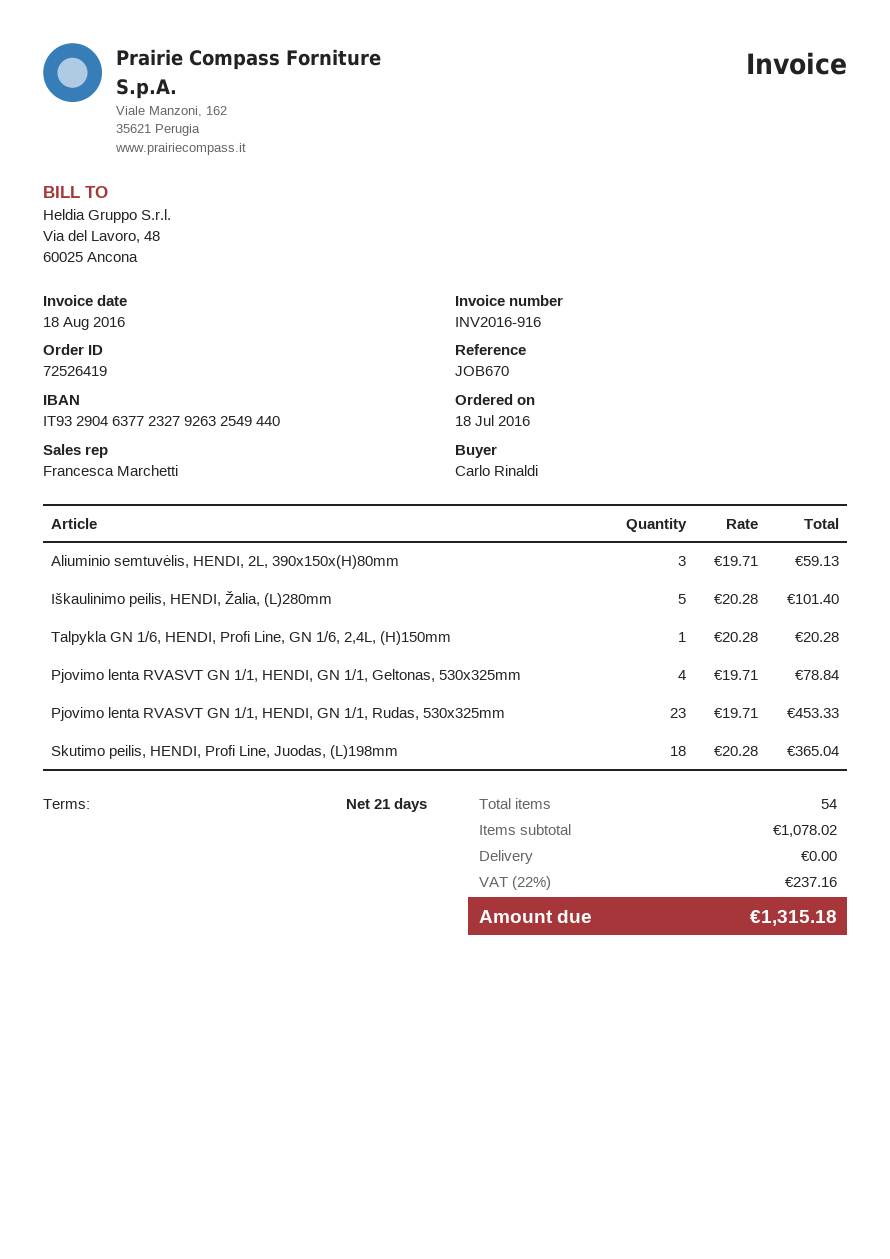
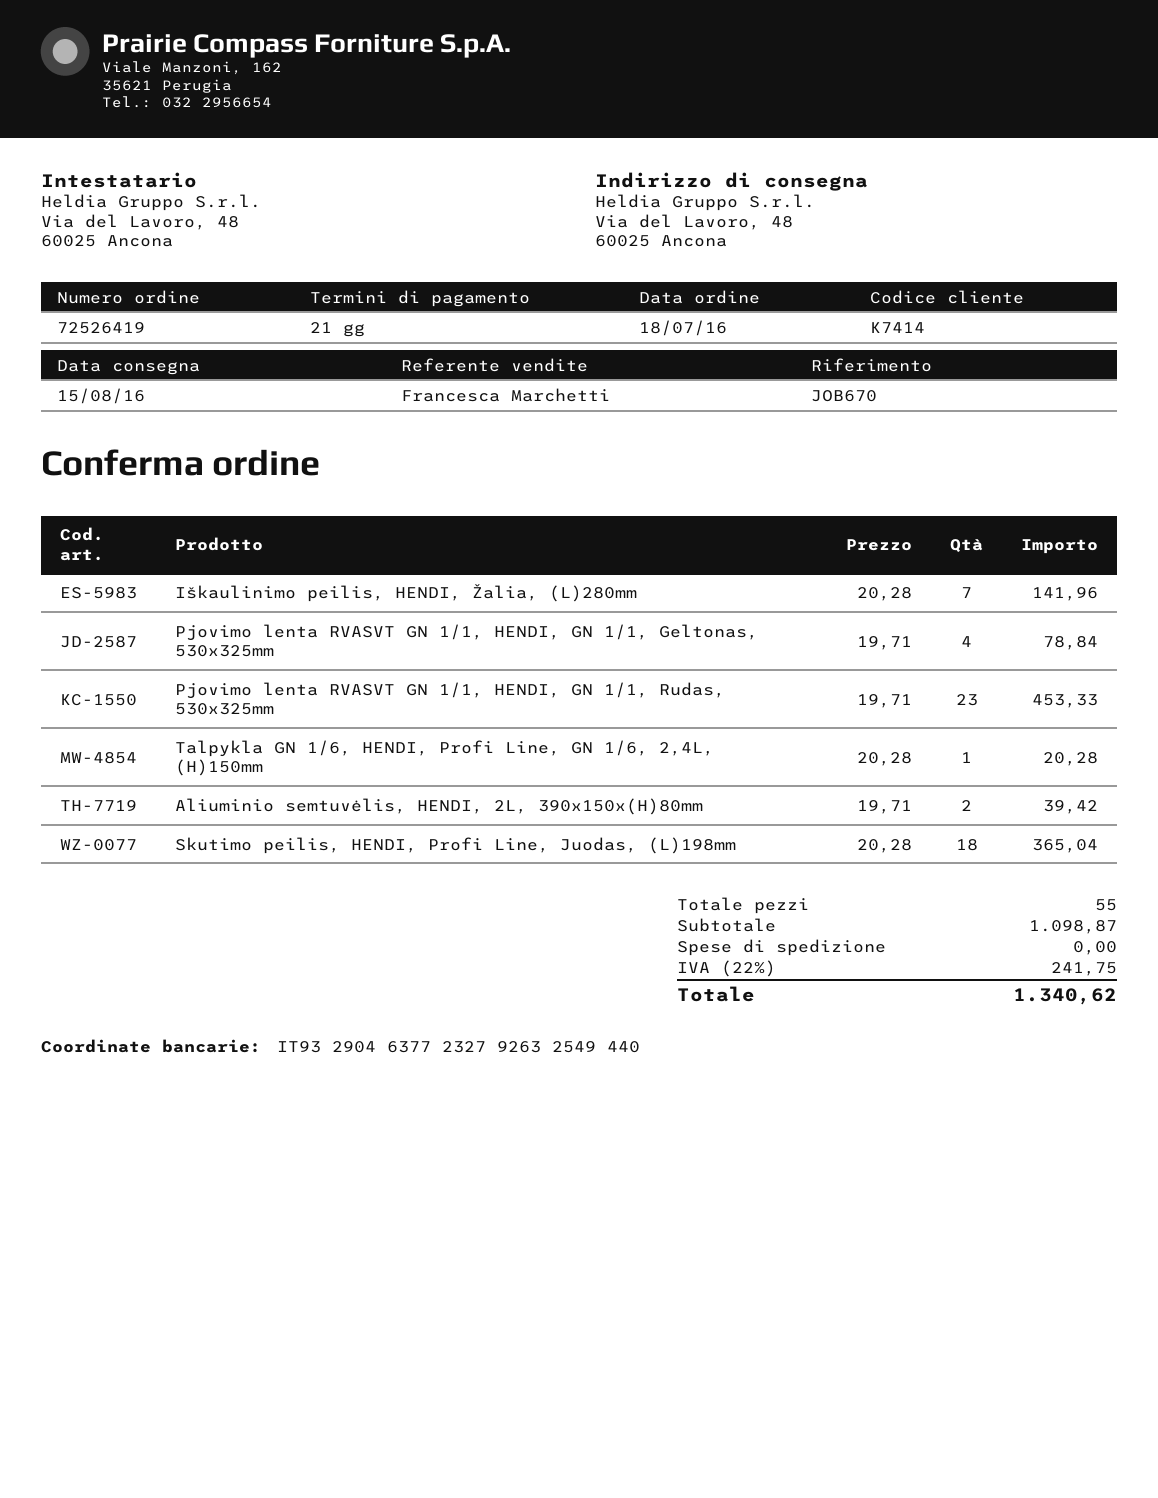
Aliuminio semtuvėlis, HENDI, 2L, 390x150x(H)80mm: 3 x 19.71 = 59.13 -> 2 x 19.71 = 39.42
Iškaulinimo peilis, HENDI, Žalia, (L)280mm: 5 x 20.28 = 101.40 -> 7 x 20.28 = 141.96
total quantity: 54 -> 55
subtotal: 1078.02 -> 1098.87
tax: 22% = 237.16 -> 22% = 241.75
total: 1315.18 -> 1340.62

